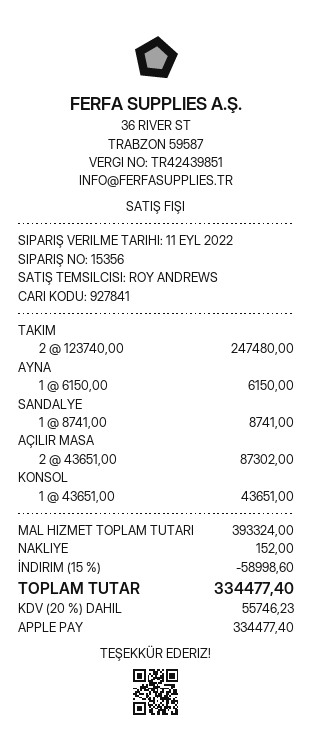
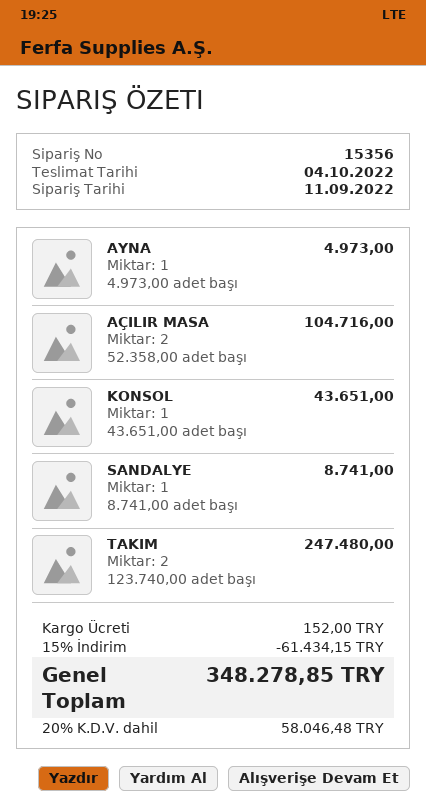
AYNA: 1 x 6150.00 = 6150.00 -> 1 x 4973.00 = 4973.00
AÇILIR MASA: 2 x 43651.00 = 87302.00 -> 2 x 52358.00 = 104716.00
discount: 15% = 58998.60 -> 15% = 61434.15
tax: 20% = 55746.23 -> 20% = 58046.48
total: 334477.40 -> 348278.85

